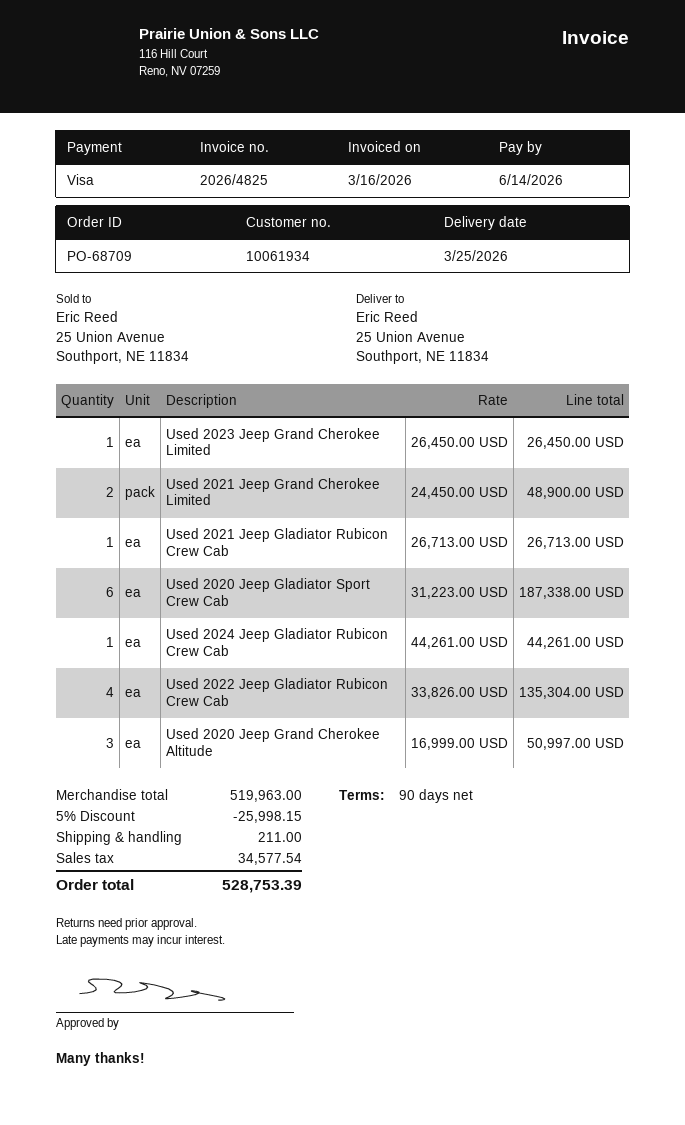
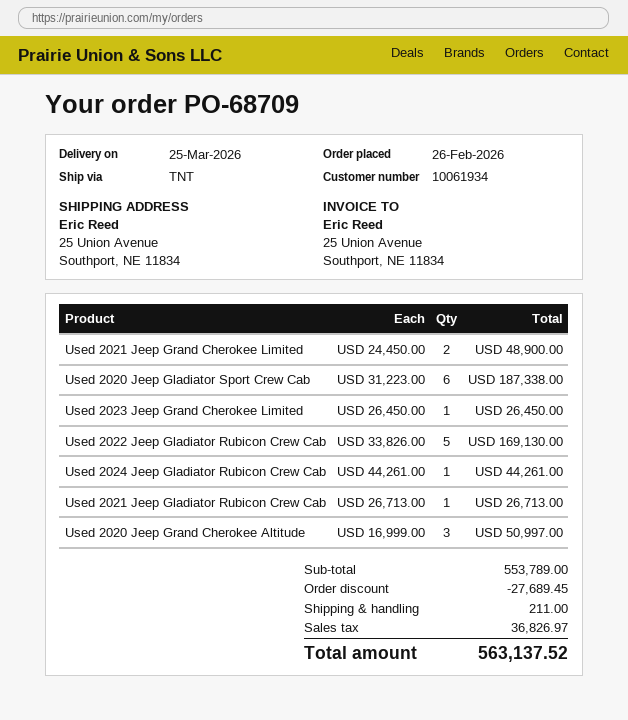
Used 2022 Jeep Gladiator Rubicon Crew Cab: 4 x 33826.00 = 135304.00 -> 5 x 33826.00 = 169130.00
subtotal: 519963.00 -> 553789.00
discount: 25998.15 -> 27689.45
tax: 34577.54 -> 36826.97
total: 528753.39 -> 563137.52

